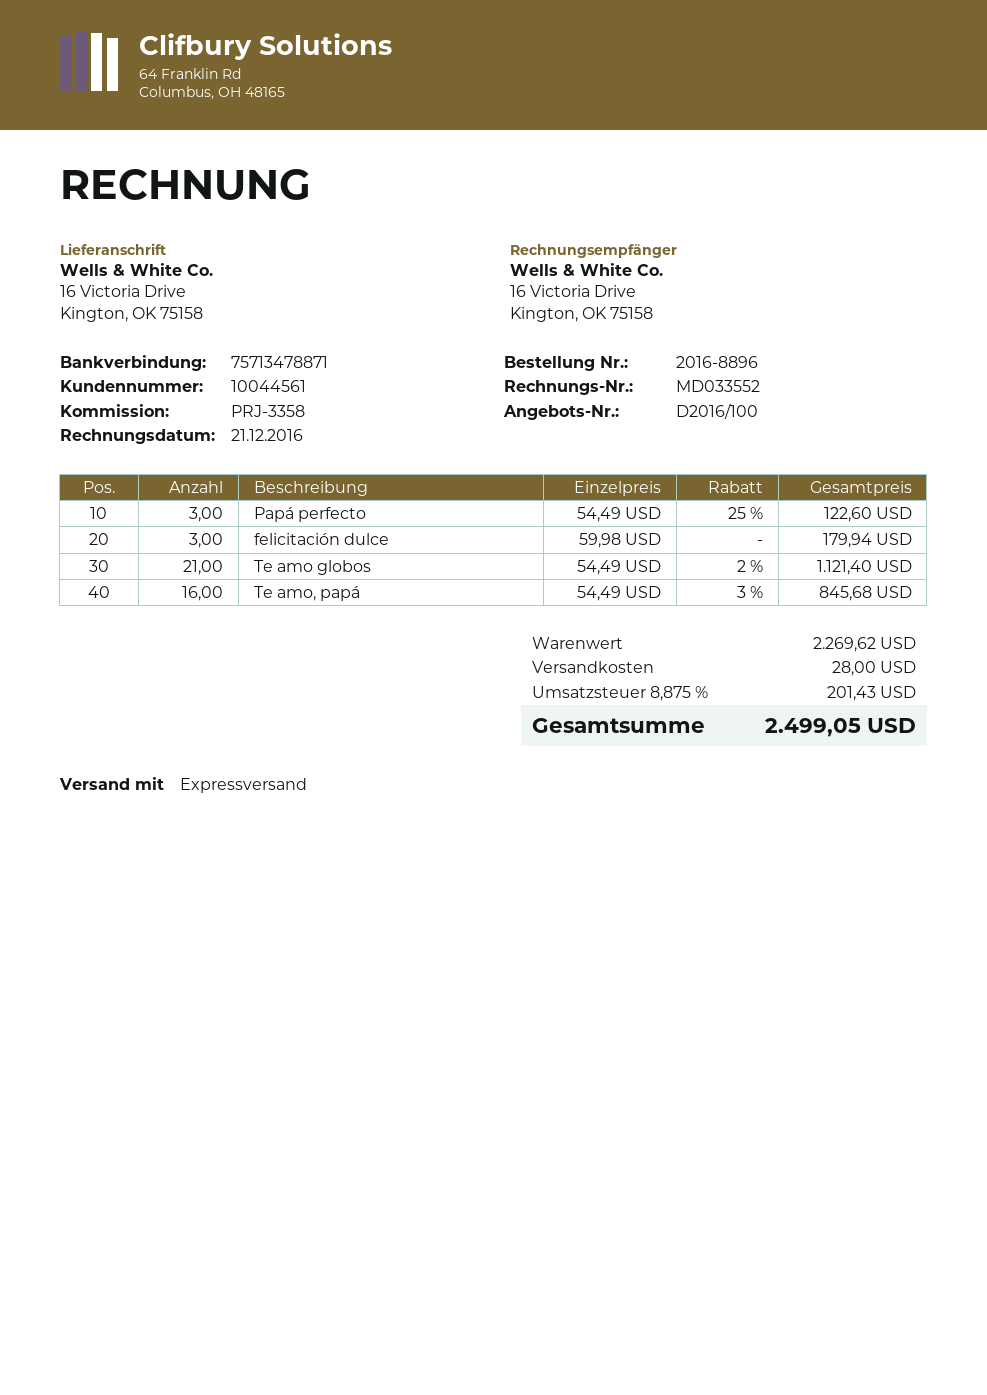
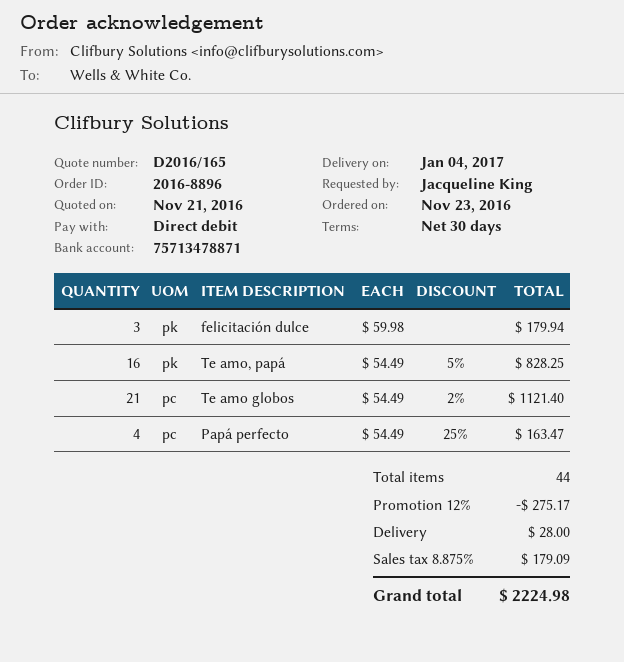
quote number: D2016/100 -> D2016/165
Papá perfecto: 3 x 54.49 - 25% = 122.60 -> 4 x 54.49 - 25% = 163.47
Te amo, papá: 16 x 54.49 - 3% = 845.68 -> 16 x 54.49 - 5% = 828.25
discount: none -> 12% = 275.17
tax: 8.875% = 201.43 -> 8.875% = 179.09
total: 2499.05 -> 2224.98

